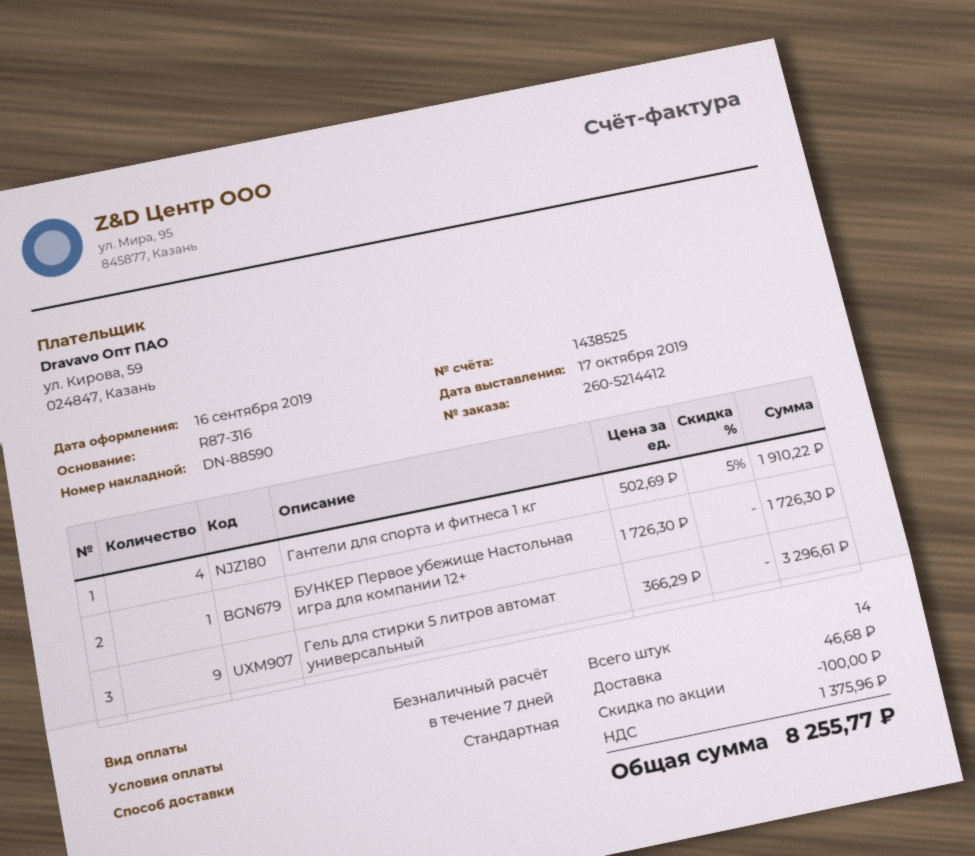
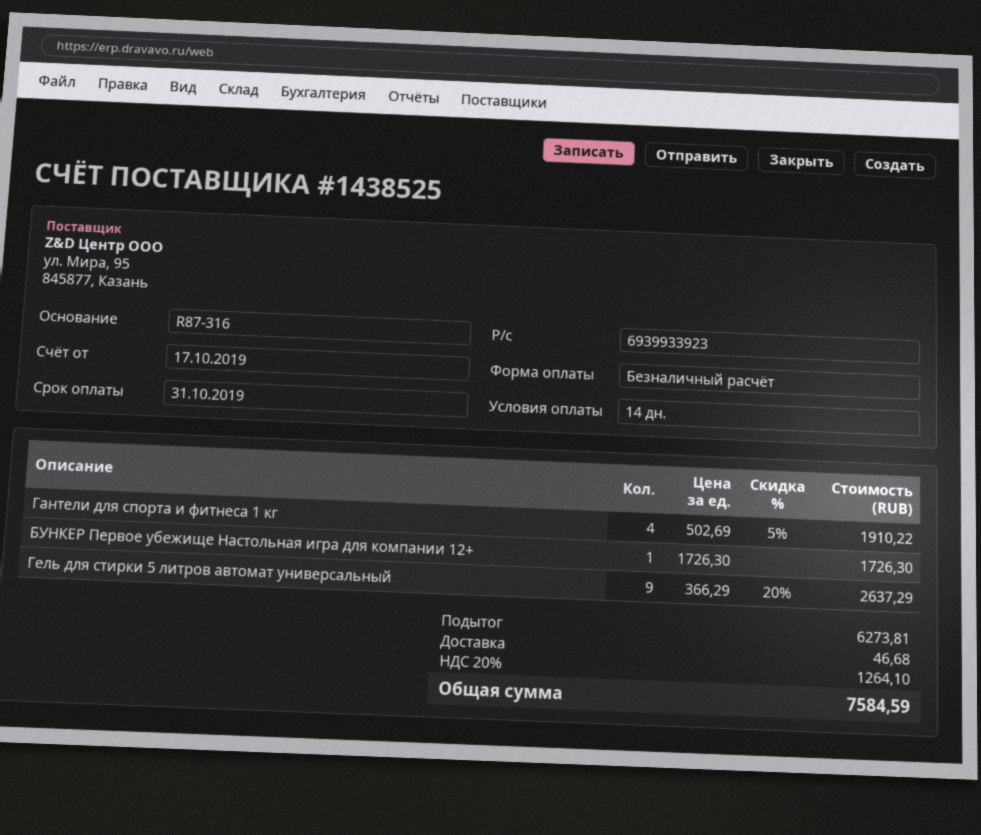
payment terms: 7 days -> 14 days
Гель для стирки 5 литров автомат универсальный: 9 x 366.29 = 3296.61 -> 9 x 366.29 - 20% = 2637.29
discount: 100.00 -> none
tax: 1375.96 -> 1264.10
total: 8255.77 -> 7584.59

